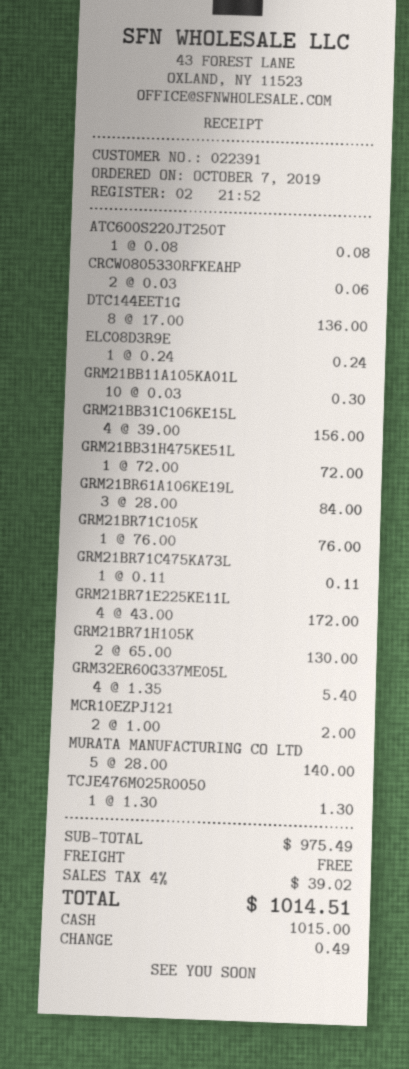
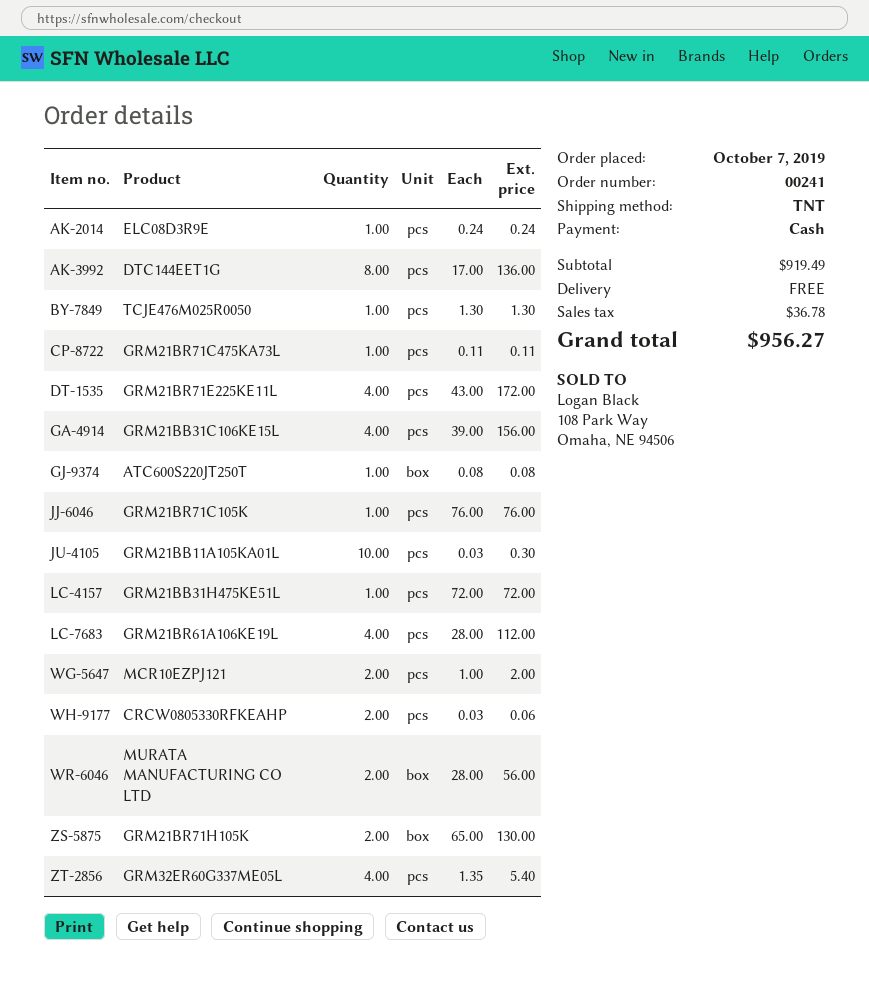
GRM21BR61A106KE19L: 3 x 28.00 = 84.00 -> 4 x 28.00 = 112.00
MURATA MANUFACTURING CO LTD: 5 x 28.00 = 140.00 -> 2 x 28.00 = 56.00
subtotal: 975.49 -> 919.49
tax: 39.02 -> 36.78
total: 1014.51 -> 956.27

